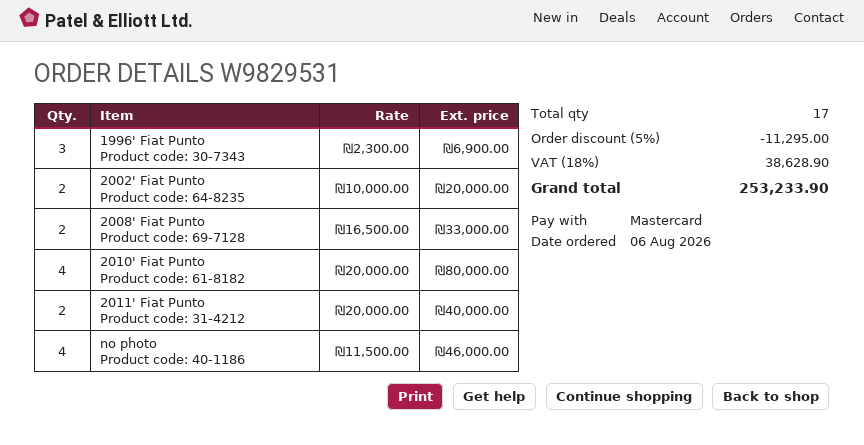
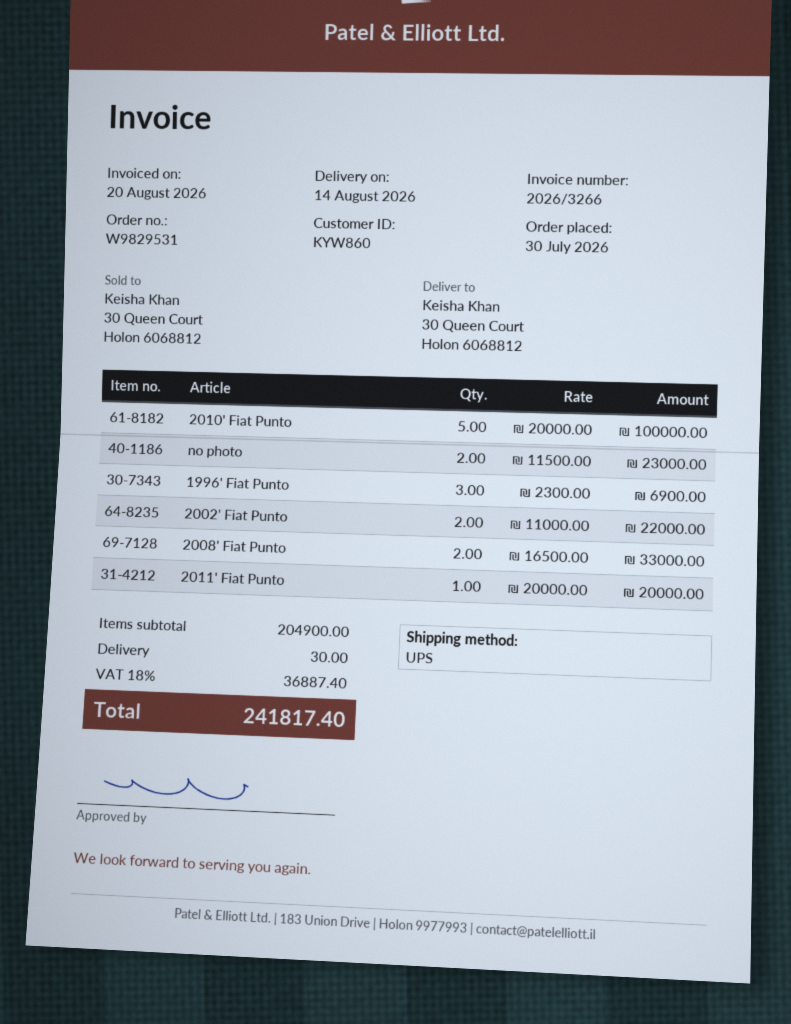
order date: 2026-08-06 -> 2026-07-30
2002' Fiat Punto: 2 x 10000.00 = 20000.00 -> 2 x 11000.00 = 22000.00
2010' Fiat Punto: 4 x 20000.00 = 80000.00 -> 5 x 20000.00 = 100000.00
2011' Fiat Punto: 2 x 20000.00 = 40000.00 -> 1 x 20000.00 = 20000.00
no photo: 4 x 11500.00 = 46000.00 -> 2 x 11500.00 = 23000.00
discount: 5% = 11295.00 -> none
shipping: none -> 30.00
tax: 18% = 38628.90 -> 18% = 36887.40
total: 253233.90 -> 241817.40

